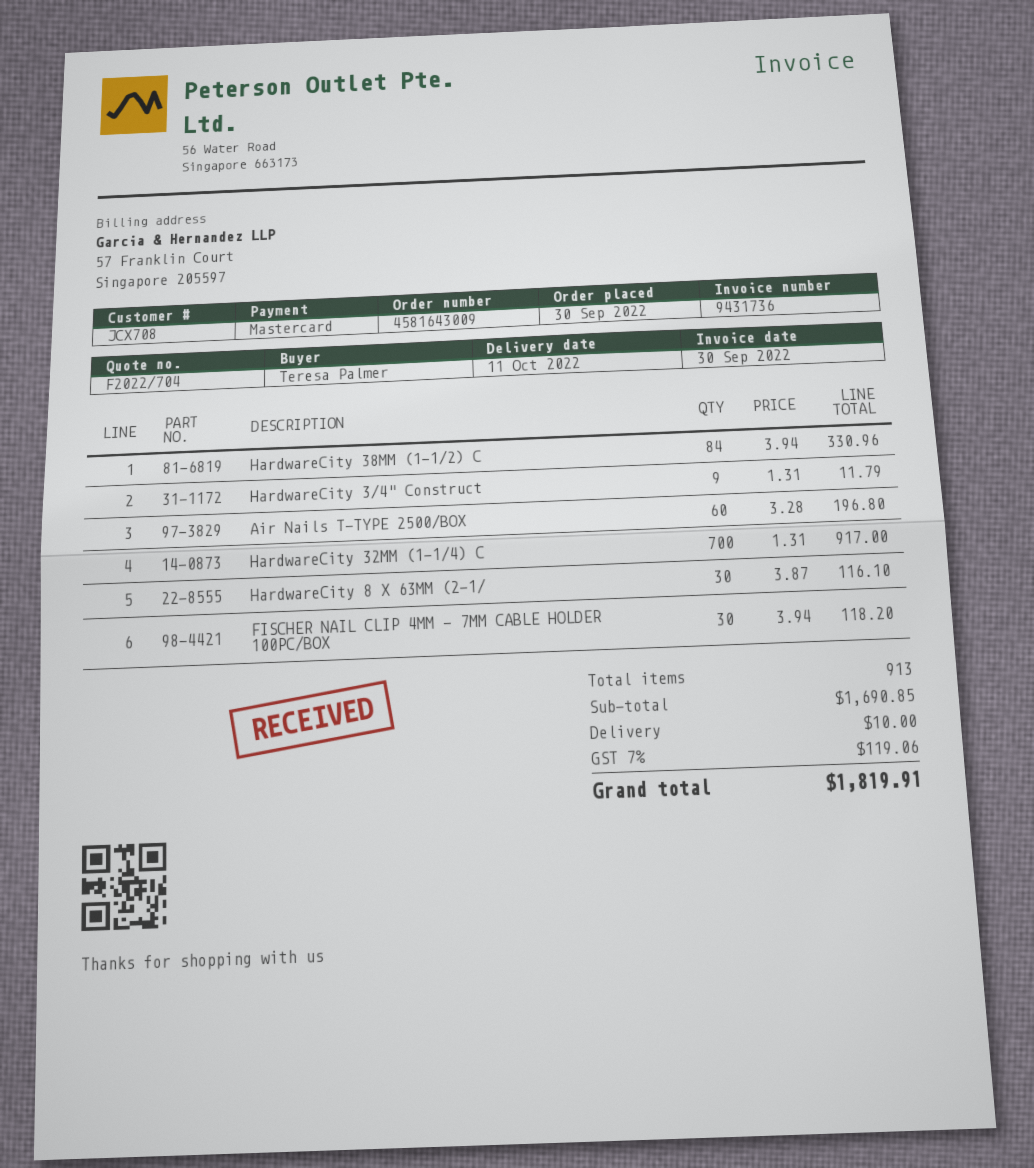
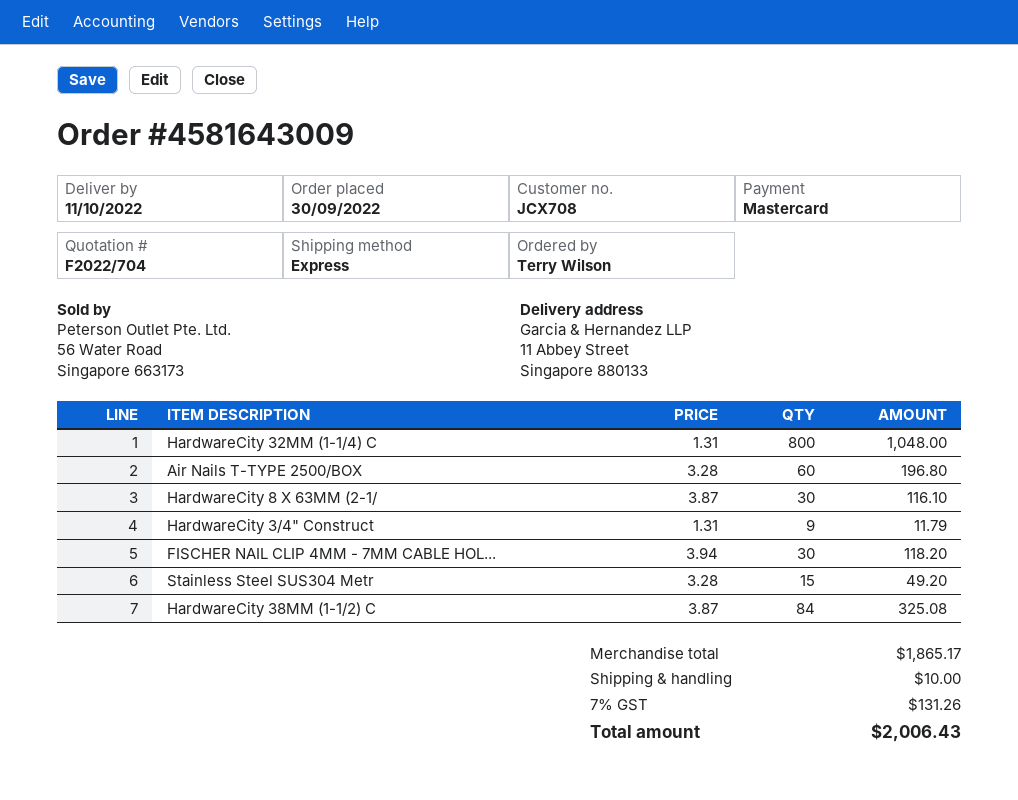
ordered by: Teresa Palmer -> Terry Wilson
HardwareCity 38MM (1-1/2) C: 84 x 3.94 = 330.96 -> 84 x 3.87 = 325.08
HardwareCity 32MM (1-1/4) C: 700 x 1.31 = 917.00 -> 800 x 1.31 = 1048.00
Stainless Steel SUS304 Metr: none -> 15 x 3.28 = 49.20
subtotal: 1690.85 -> 1865.17
tax: 7% = 119.06 -> 7% = 131.26
total: 1819.91 -> 2006.43

